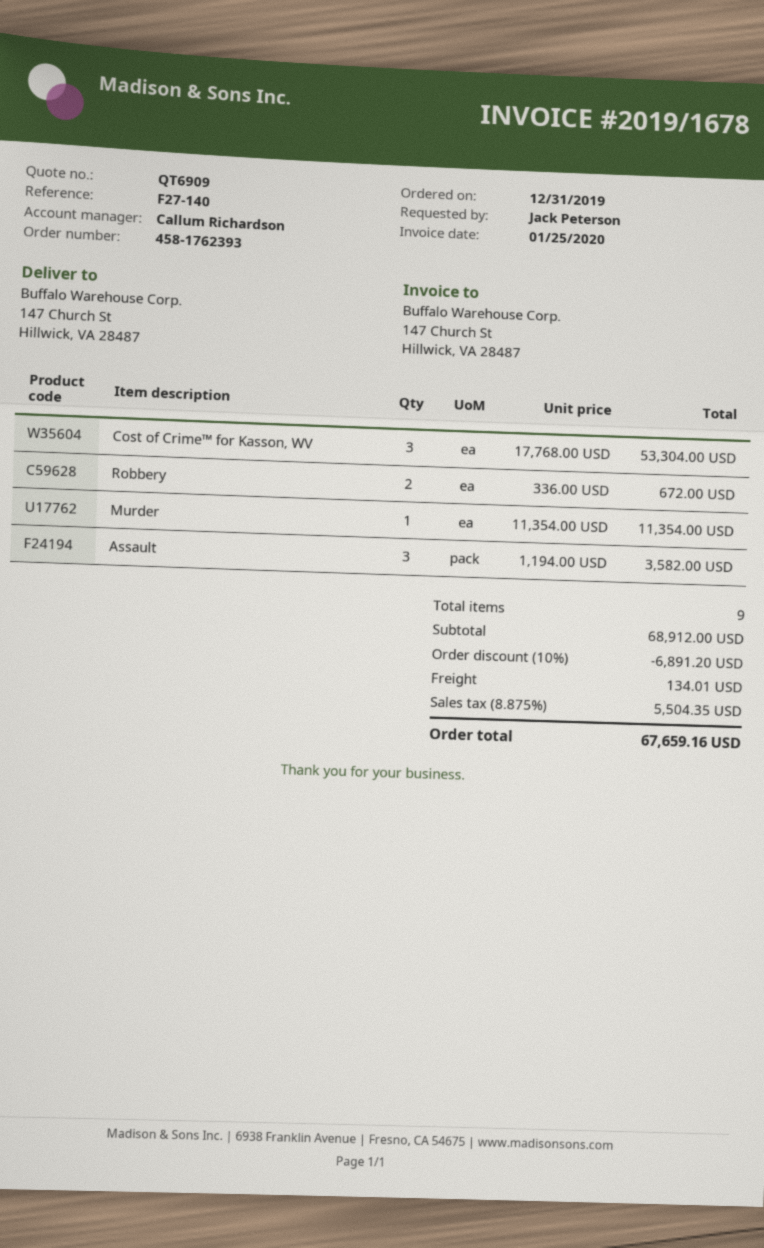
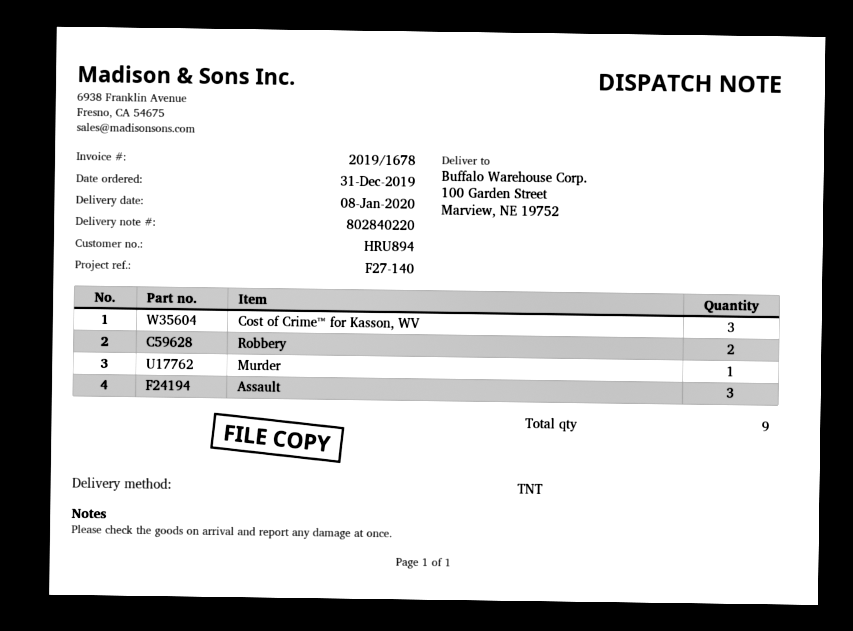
ship to: 147 Church St, Hillwick, VA 28487 -> 100 Garden Street, Marview, NE 19752

